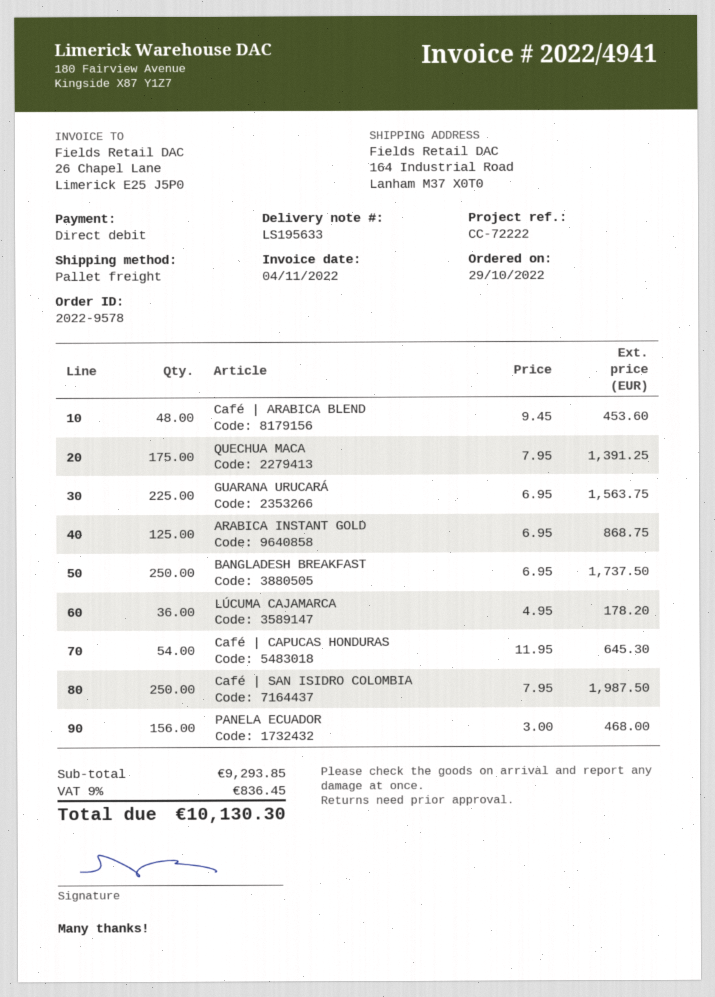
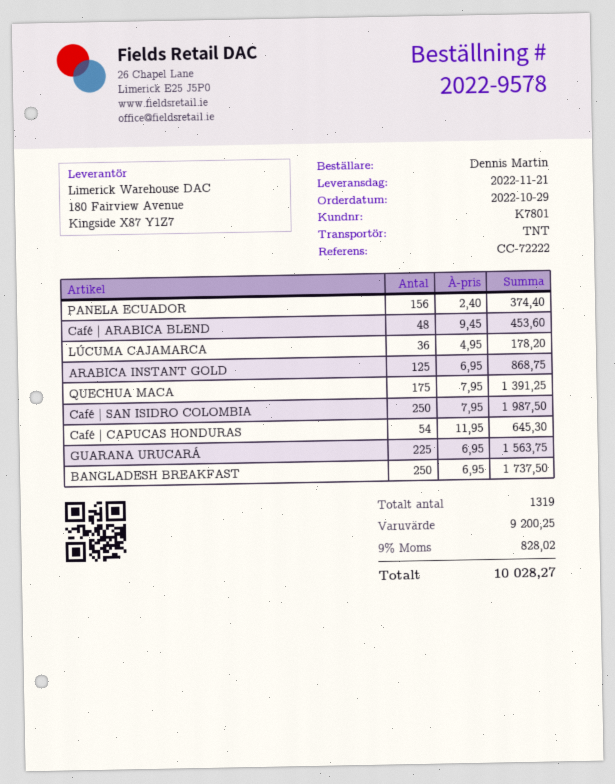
shipping method: pallet freight -> TNT
PANELA ECUADOR: 156 x 3.00 = 468.00 -> 156 x 2.40 = 374.40
subtotal: 9293.85 -> 9200.25
tax: 9% = 836.45 -> 9% = 828.02
total: 10130.30 -> 10028.27

